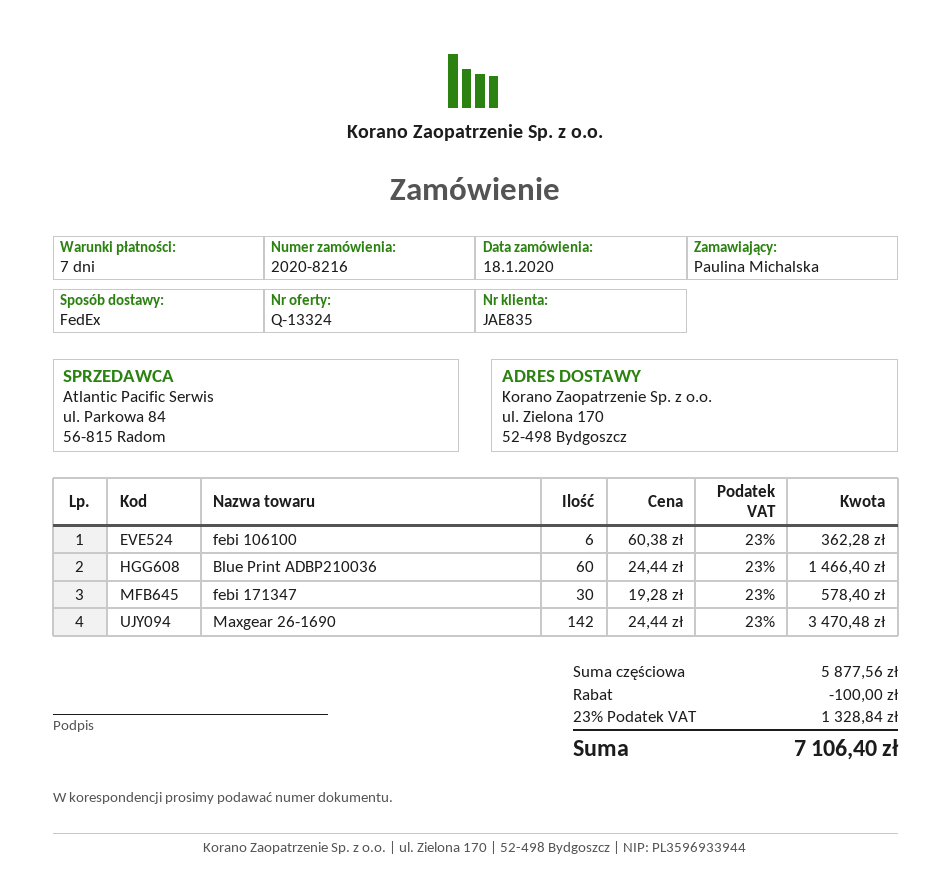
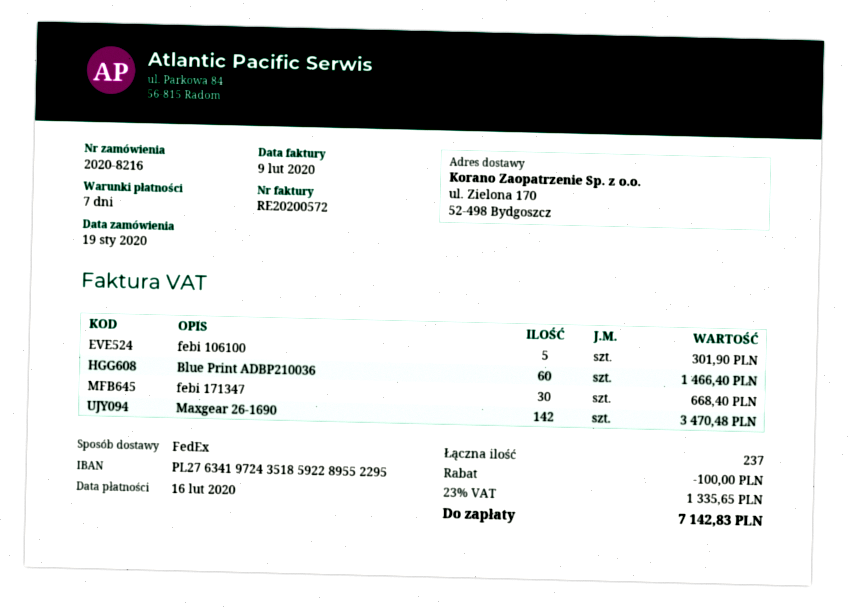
order date: 2020-01-18 -> 2020-01-19
febi 106100: 6 for 362.28 -> 5 for 301.90
febi 171347: 30 for 578.40 -> 30 for 668.40
tax: 23% = 1328.84 -> 23% = 1335.65
total: 7106.40 -> 7142.83

